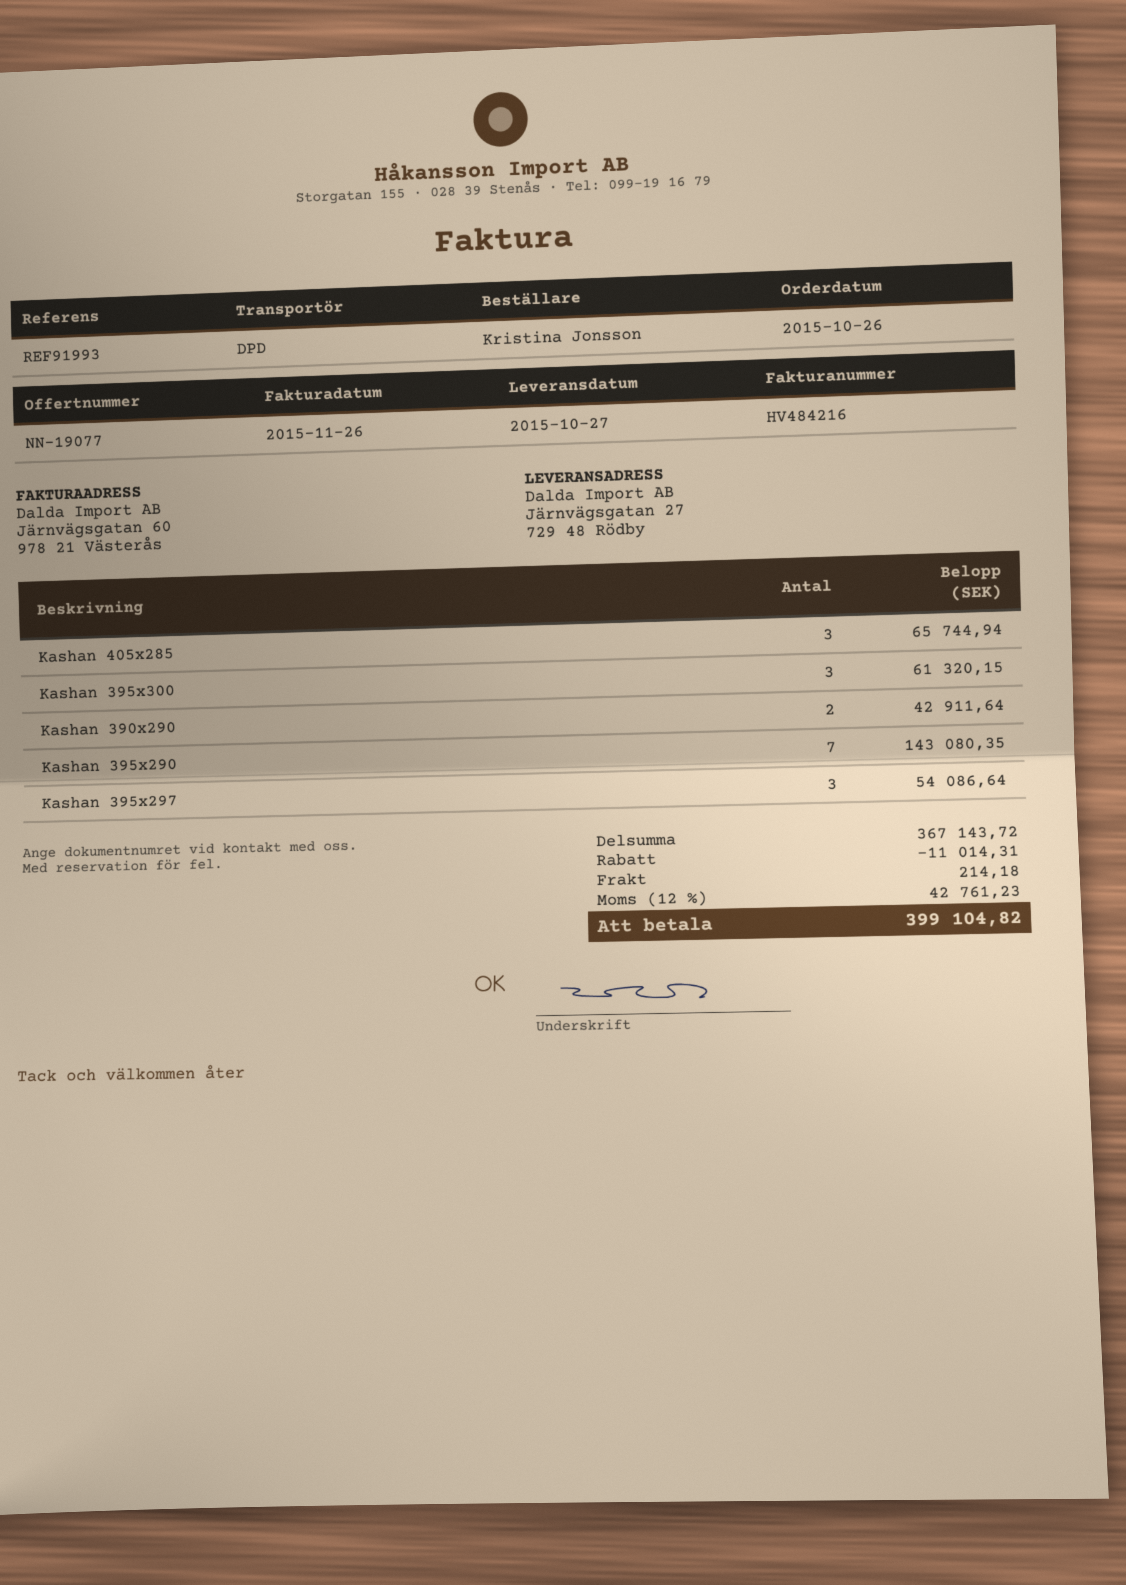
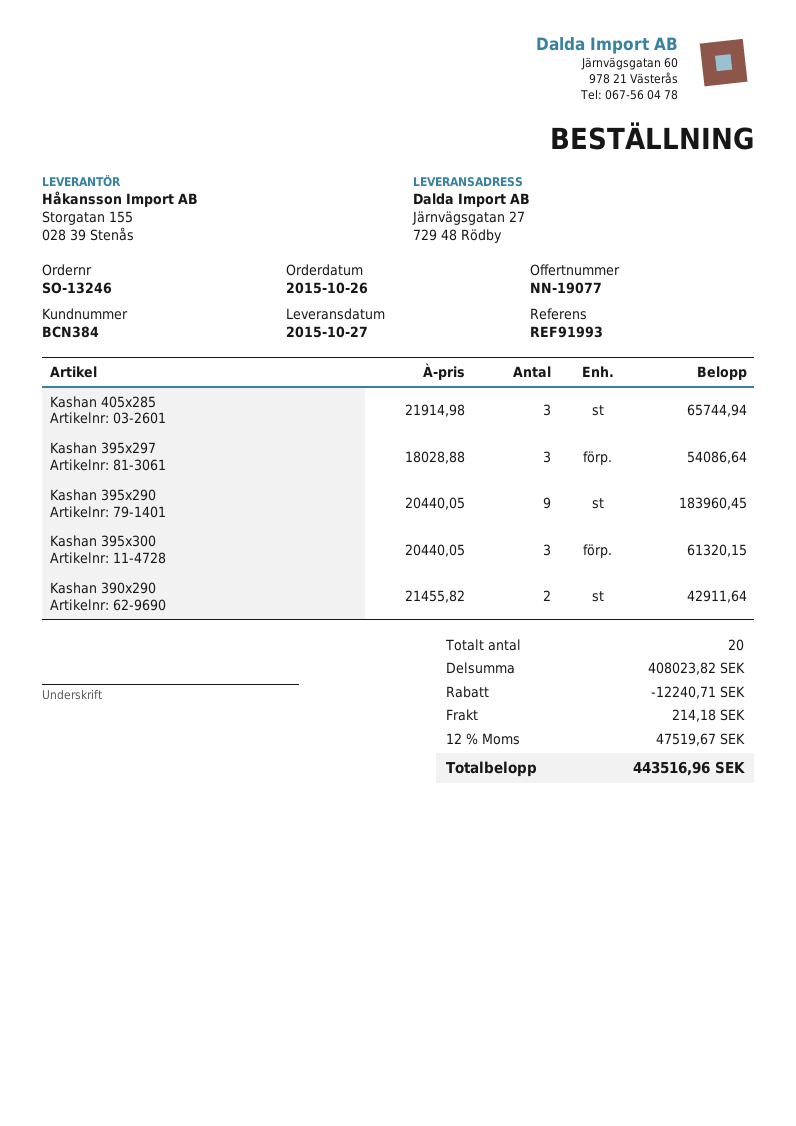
Kashan 395x290: 7 for 143080.35 -> 9 for 183960.45
subtotal: 367143.72 -> 408023.82
discount: 11014.31 -> 12240.71
tax: 12% = 42761.23 -> 12% = 47519.67
total: 399104.82 -> 443516.96

